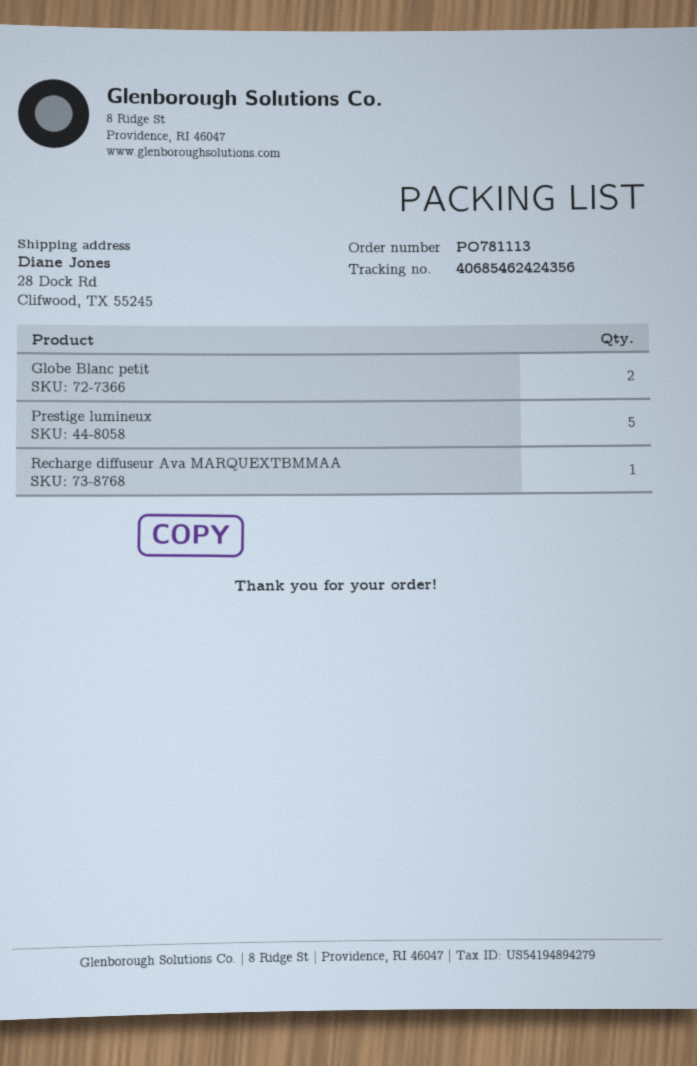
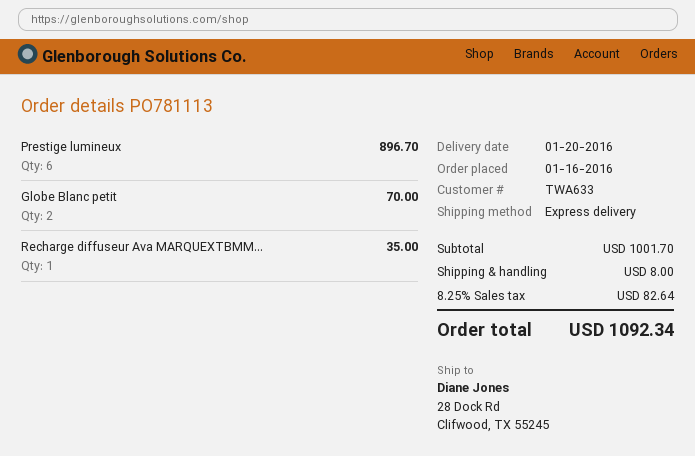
Prestige lumineux: 5 -> 6

